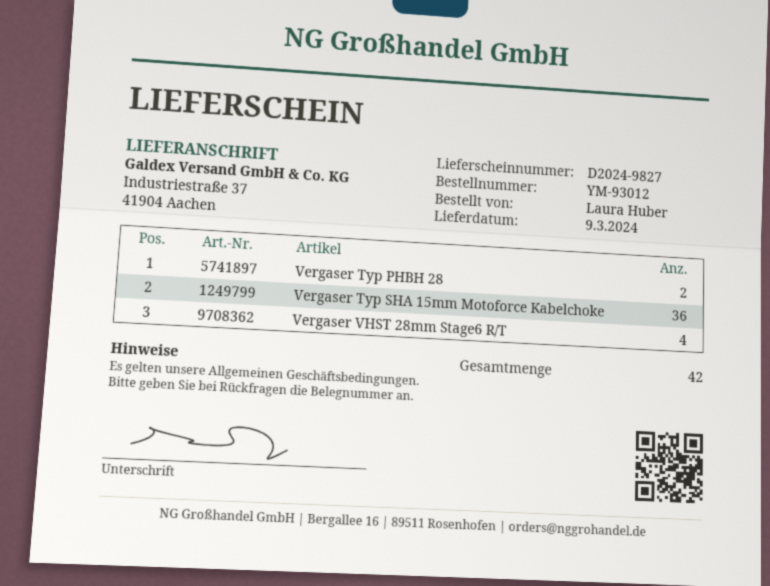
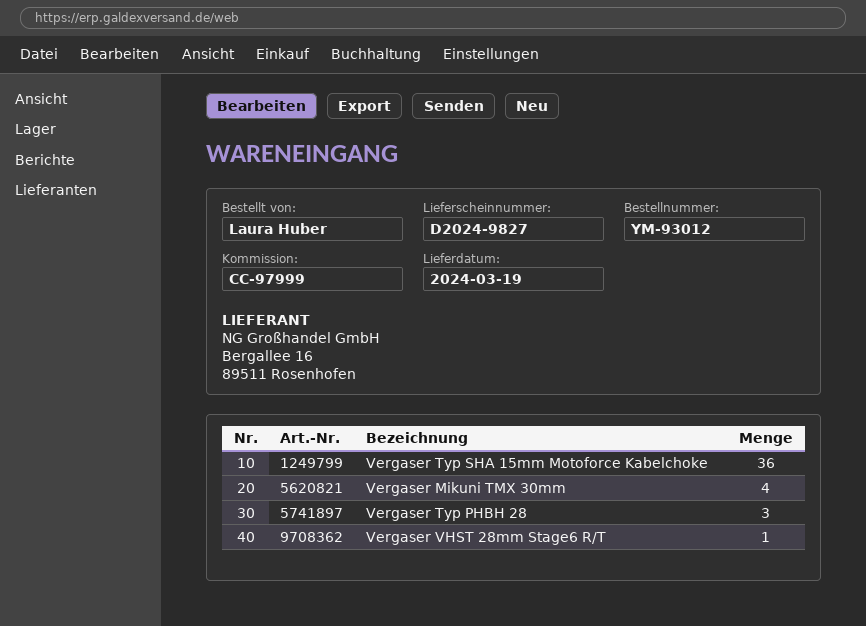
delivery date: 2024-03-09 -> 2024-03-19
Vergaser Typ PHBH 28: 2 -> 3
Vergaser VHST 28mm Stage6 R/T: 4 -> 1
Vergaser Mikuni TMX 30mm: none -> 4

